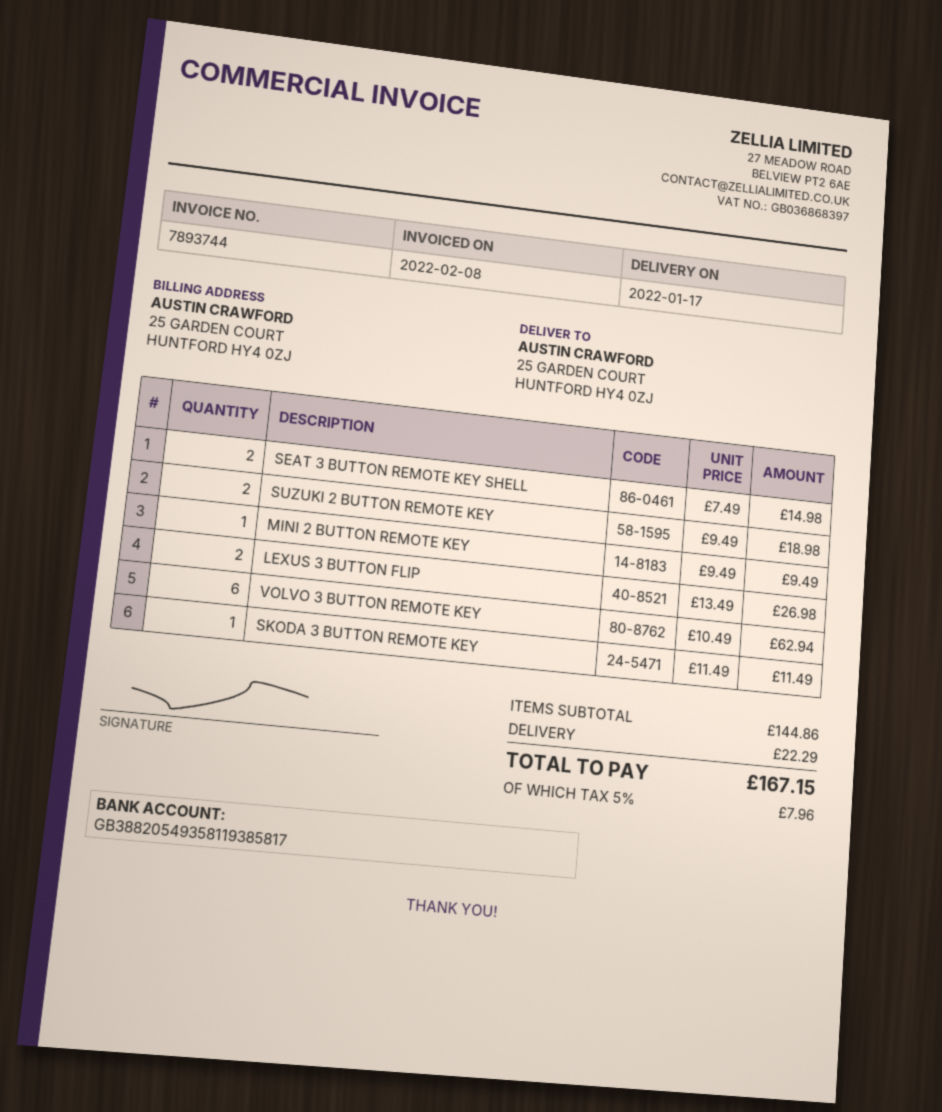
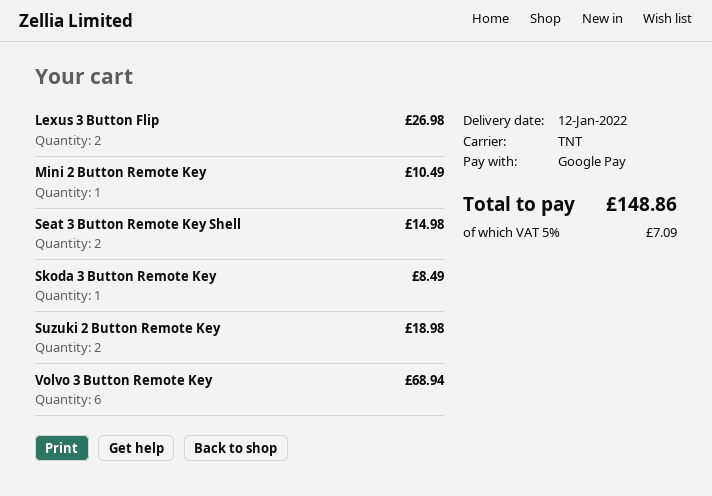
delivery date: 2022-01-17 -> 2022-01-12
MINI 2 BUTTON REMOTE KEY: 1 for 9.49 -> 1 for 10.49
VOLVO 3 BUTTON REMOTE KEY: 6 for 62.94 -> 6 for 68.94
SKODA 3 BUTTON REMOTE KEY: 1 for 11.49 -> 1 for 8.49
shipping: 22.29 -> none
tax: 5% = 7.96 -> 5% = 7.09
total: 167.15 -> 148.86

